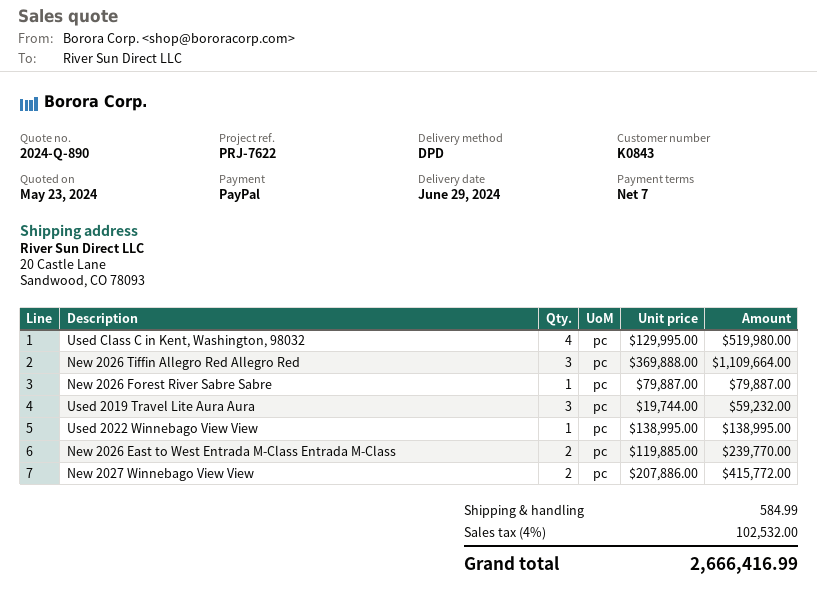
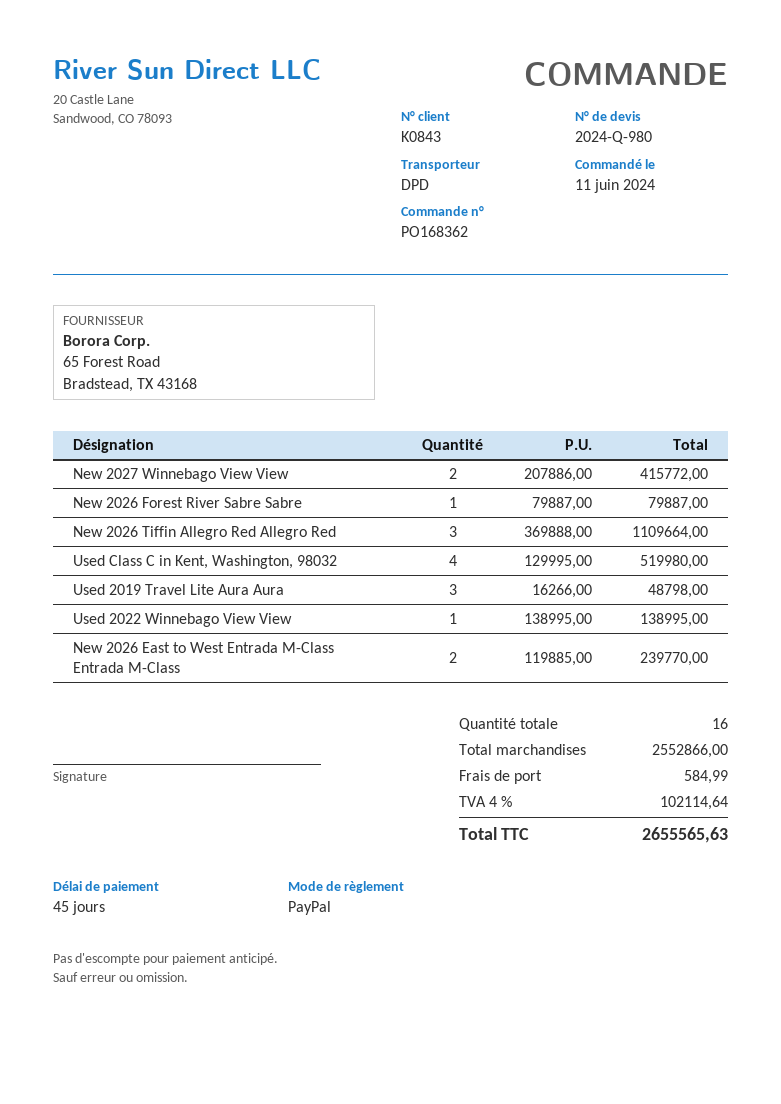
quote number: 2024-Q-890 -> 2024-Q-980
payment terms: 7 days -> 45 days
Used 2019 Travel Lite Aura Aura: 3 x 19744.00 = 59232.00 -> 3 x 16266.00 = 48798.00
tax: 4% = 102532.00 -> 4% = 102114.64
total: 2666416.99 -> 2655565.63

